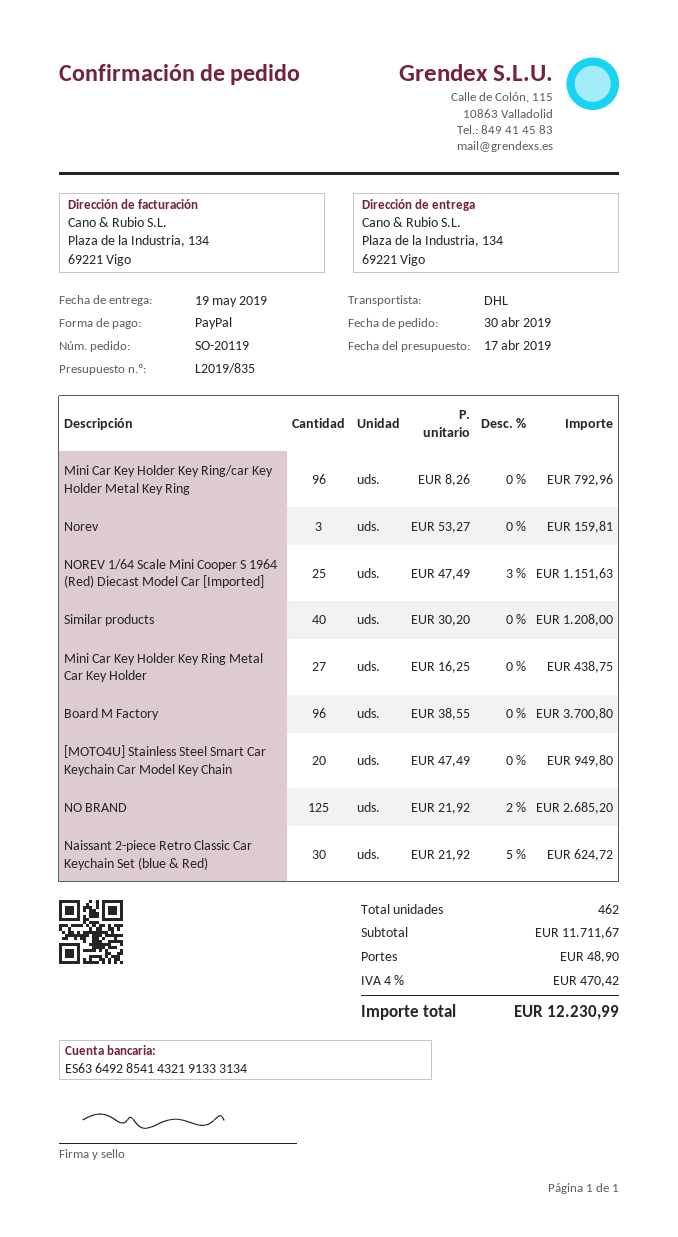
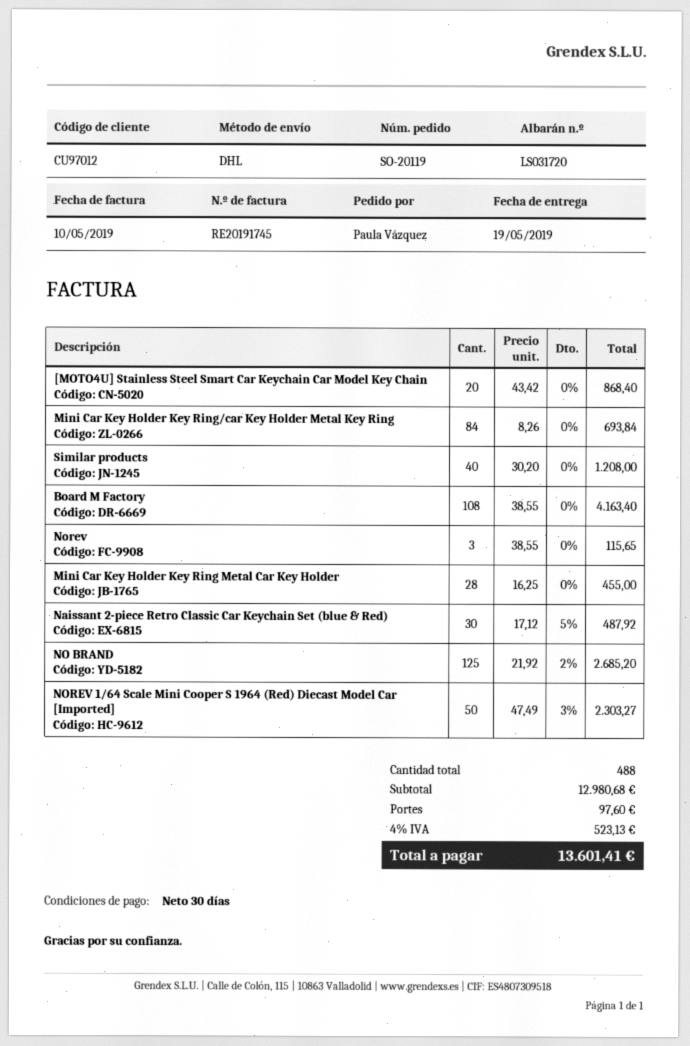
Mini Car Key Holder Key Ring/car Key Holder Metal Key Ring: 96 x 8.26 = 792.96 -> 84 x 8.26 = 693.84
Norev: 3 x 53.27 = 159.81 -> 3 x 38.55 = 115.65
NOREV 1/64 Scale Mini Cooper S 1964 (Red) Diecast Model Car [Imported]: 25 x 47.49 - 3% = 1151.63 -> 50 x 47.49 - 3% = 2303.27
Mini Car Key Holder Key Ring Metal Car Key Holder: 27 x 16.25 = 438.75 -> 28 x 16.25 = 455.00
Board M Factory: 96 x 38.55 = 3700.80 -> 108 x 38.55 = 4163.40
[MOTO4U] Stainless Steel Smart Car Keychain Car Model Key Chain: 20 x 47.49 = 949.80 -> 20 x 43.42 = 868.40
Naissant 2-piece Retro Classic Car Keychain Set (blue & Red): 30 x 21.92 - 5% = 624.72 -> 30 x 17.12 - 5% = 487.92
total quantity: 462 -> 488
subtotal: 11711.67 -> 12980.68
shipping: 48.90 -> 97.60
tax: 4% = 470.42 -> 4% = 523.13
total: 12230.99 -> 13601.41

